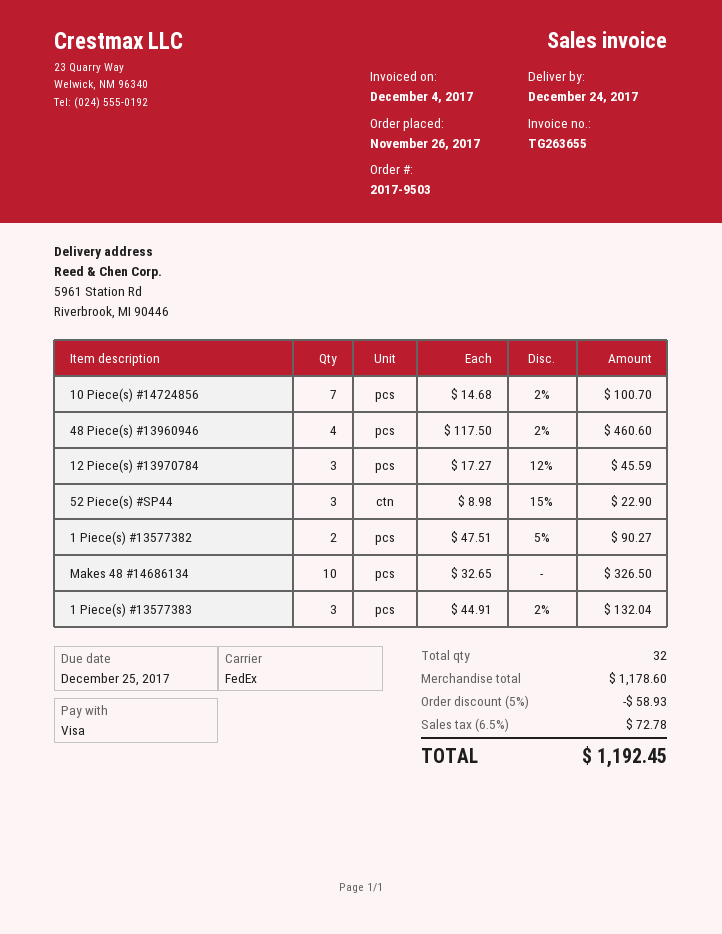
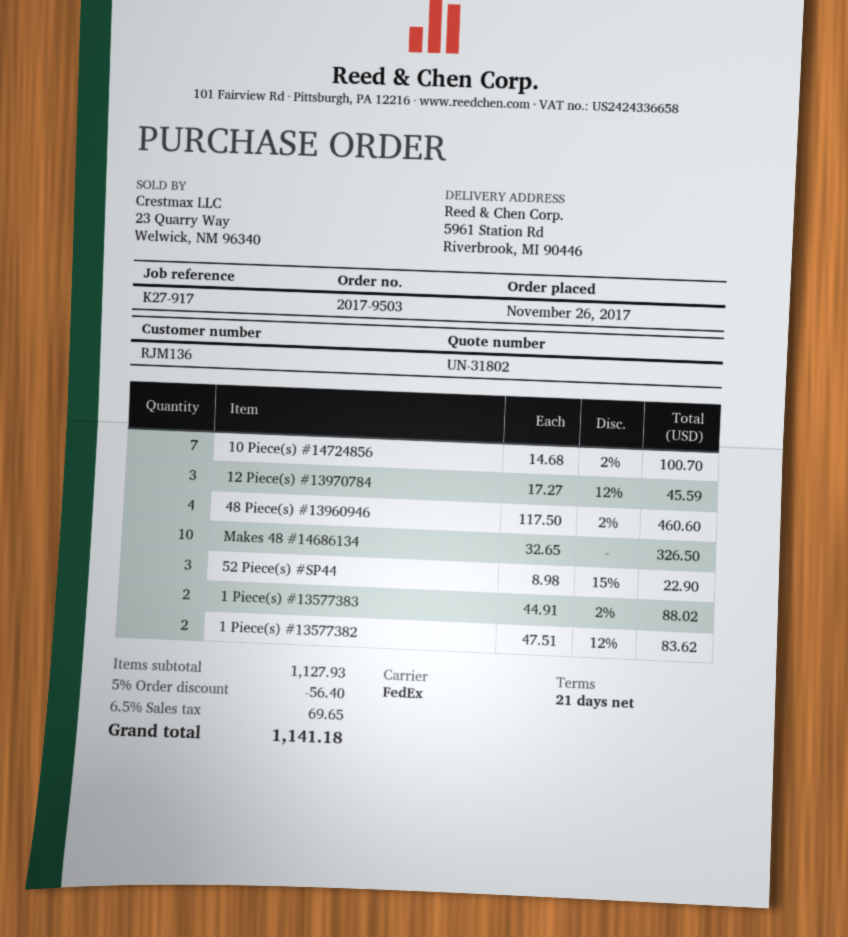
1 Piece(s) #13577382: 2 x 47.51 - 5% = 90.27 -> 2 x 47.51 - 12% = 83.62
1 Piece(s) #13577383: 3 x 44.91 - 2% = 132.04 -> 2 x 44.91 - 2% = 88.02
subtotal: 1178.60 -> 1127.93
discount: 5% = 58.93 -> 5% = 56.40
tax: 6.5% = 72.78 -> 6.5% = 69.65
total: 1192.45 -> 1141.18

